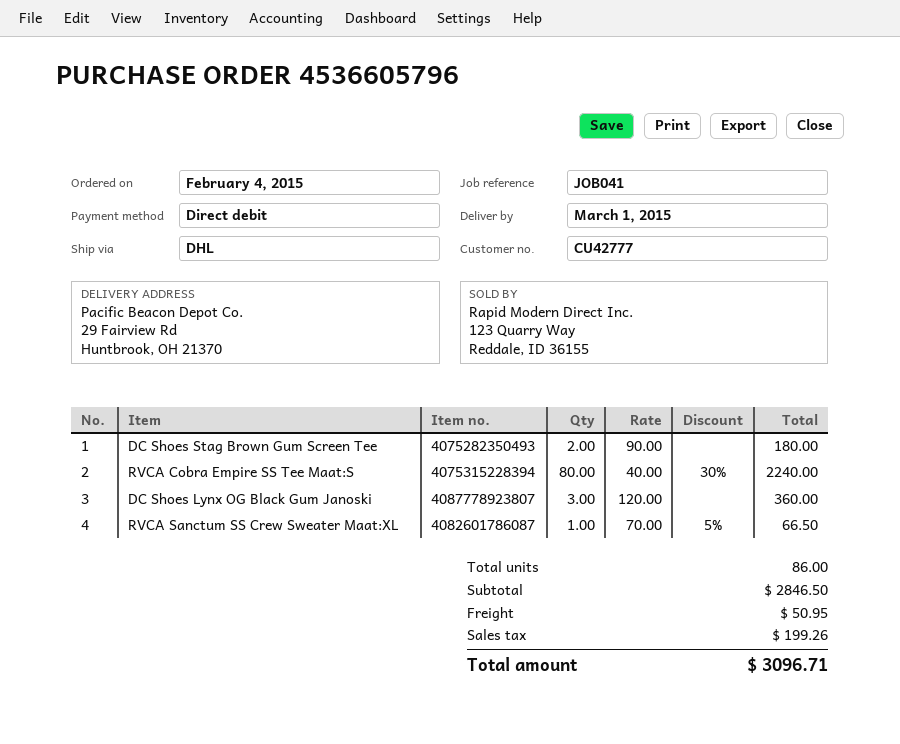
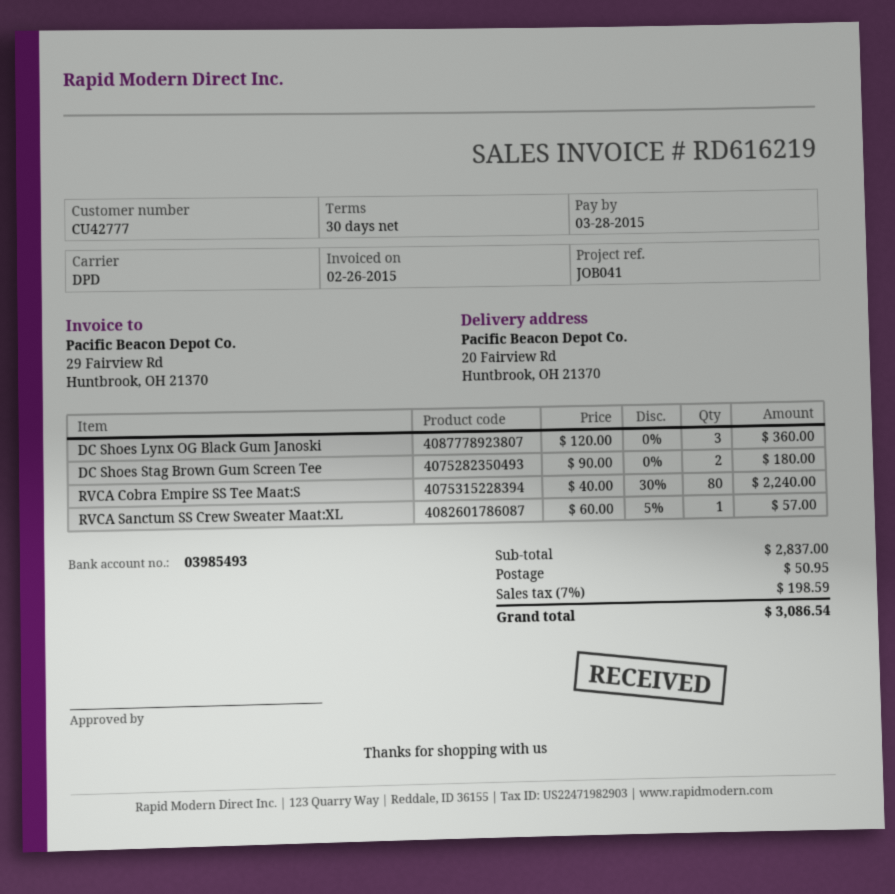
shipping method: DHL -> DPD
ship to: 29 Fairview Rd, Huntbrook, OH 21370 -> 20 Fairview Rd, Huntbrook, OH 21370
RVCA Sanctum SS Crew Sweater Maat:XL: 1 x 70.00 - 5% = 66.50 -> 1 x 60.00 - 5% = 57.00
subtotal: 2846.50 -> 2837.00
tax: 199.26 -> 198.59
total: 3096.71 -> 3086.54

